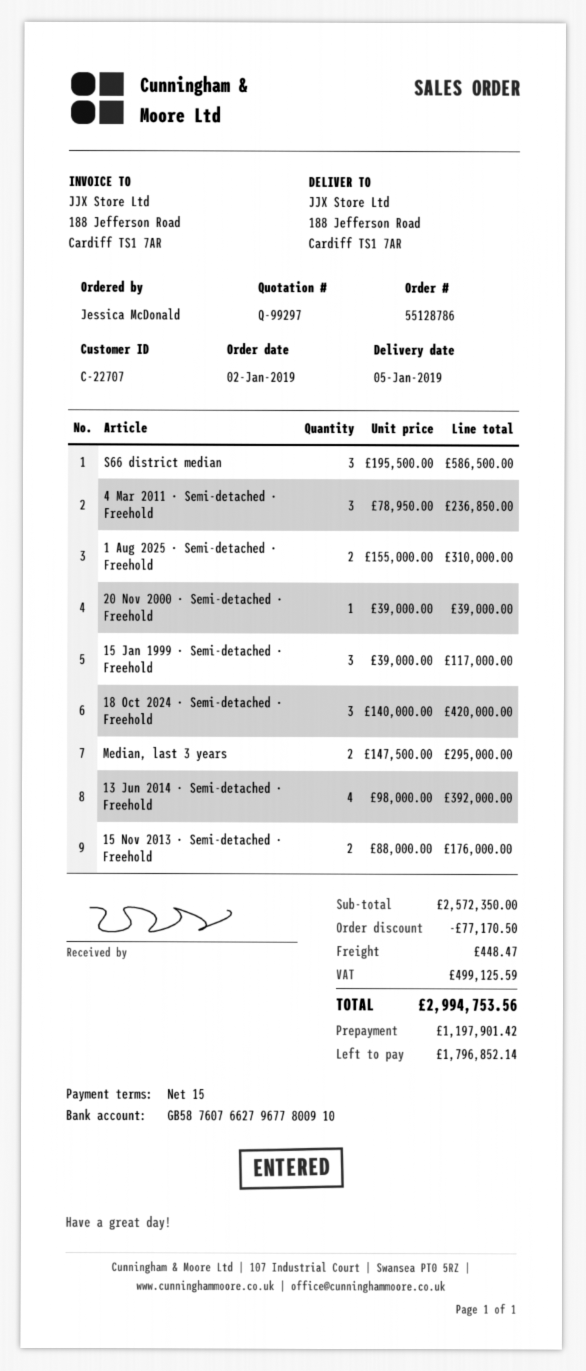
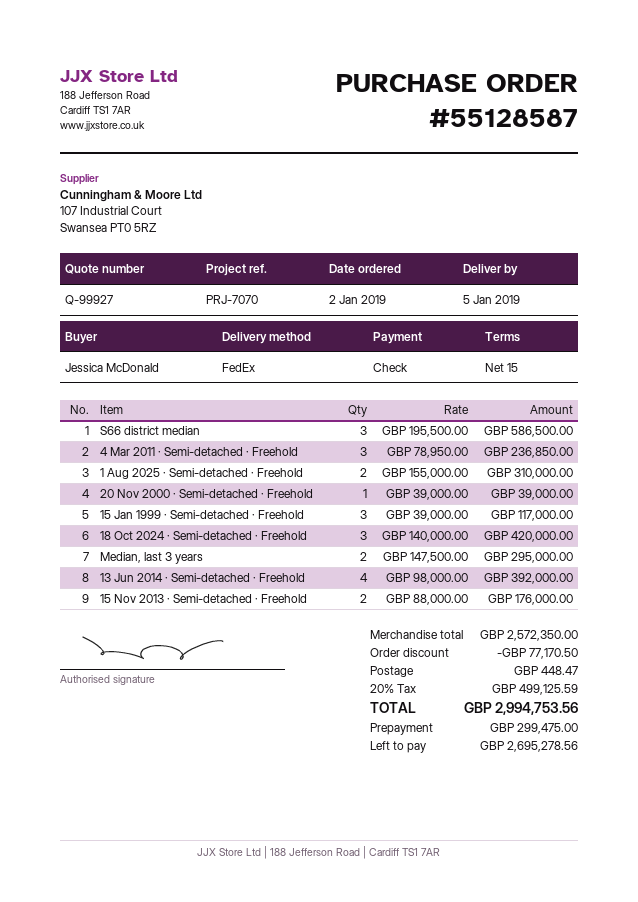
quote number: Q-99297 -> Q-99927
order number: 55128786 -> 55128587
deposit: 1197901.42 -> 299475.00
balance: 1796852.14 -> 2695278.56

